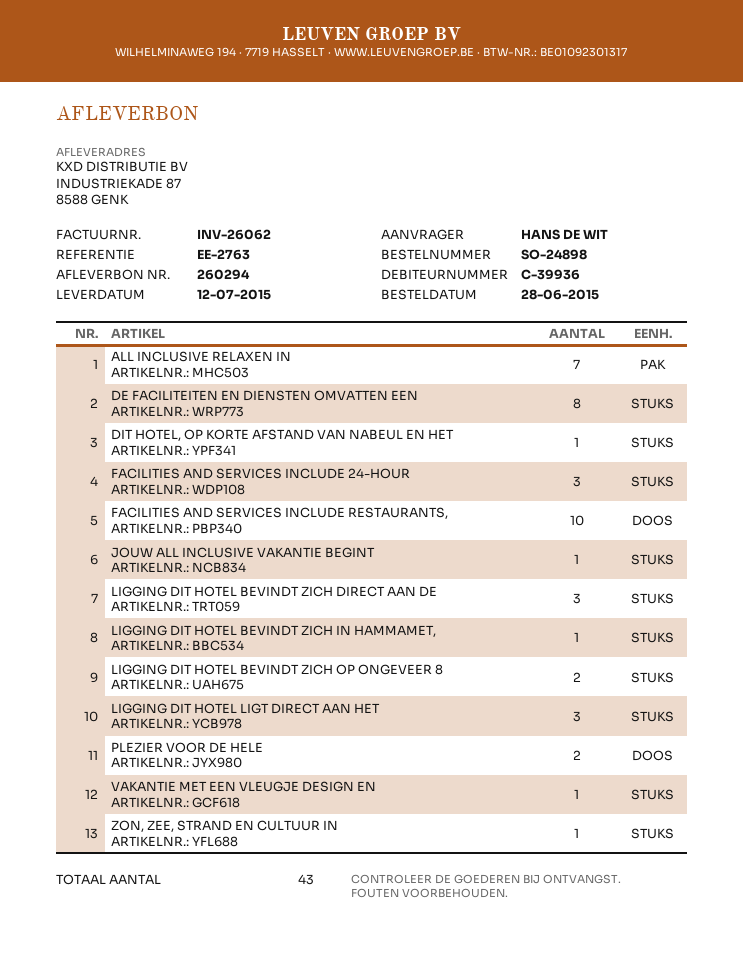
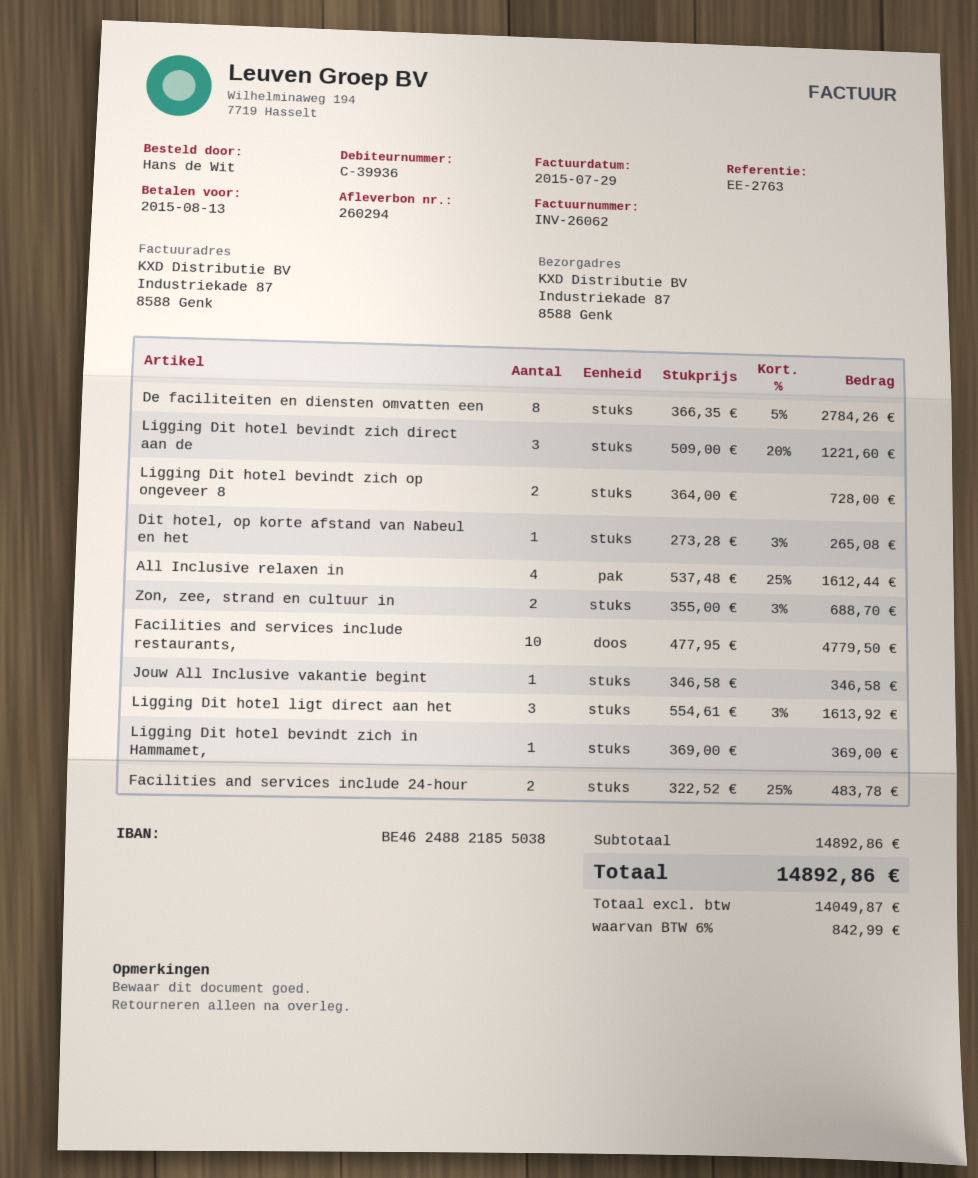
ALL INCLUSIVE RELAXEN IN: 7 -> 4
FACILITIES AND SERVICES INCLUDE 24-HOUR: 3 -> 2
PLEZIER VOOR DE HELE: 2 -> none
VAKANTIE MET EEN VLEUGJE DESIGN EN: 1 -> none
ZON, ZEE, STRAND EN CULTUUR IN: 1 -> 2

